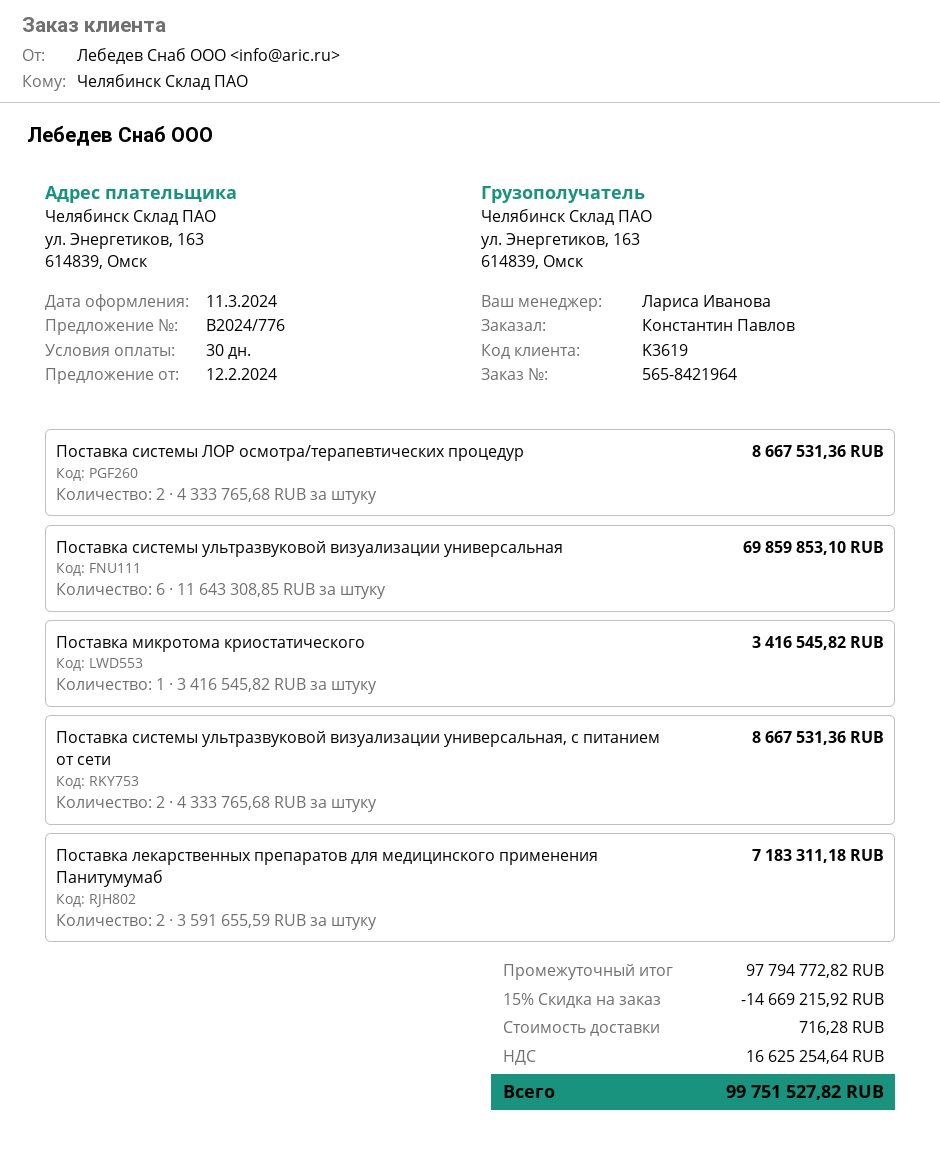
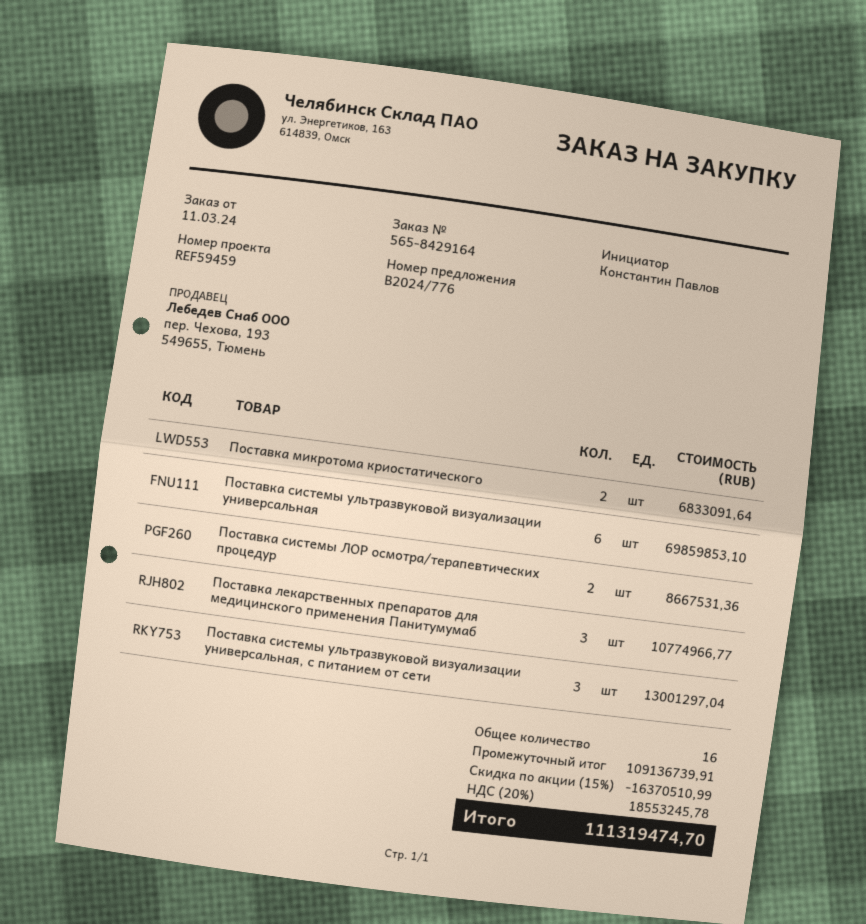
order number: 565-8421964 -> 565-8429164
Поставка микротома криостатического: 1 for 3416545.82 -> 2 for 6833091.64
Поставка системы ультразвуковой визуализации универсальная, с питанием от сети: 2 for 8667531.36 -> 3 for 13001297.04
Поставка лекарственных препаратов для медицинского применения Панитумумаб: 2 for 7183311.18 -> 3 for 10774966.77
subtotal: 97794772.82 -> 109136739.91
discount: 15% = 14669215.92 -> 15% = 16370510.99
shipping: 716.28 -> none
tax: 16625254.64 -> 18553245.78
total: 99751527.82 -> 111319474.70

